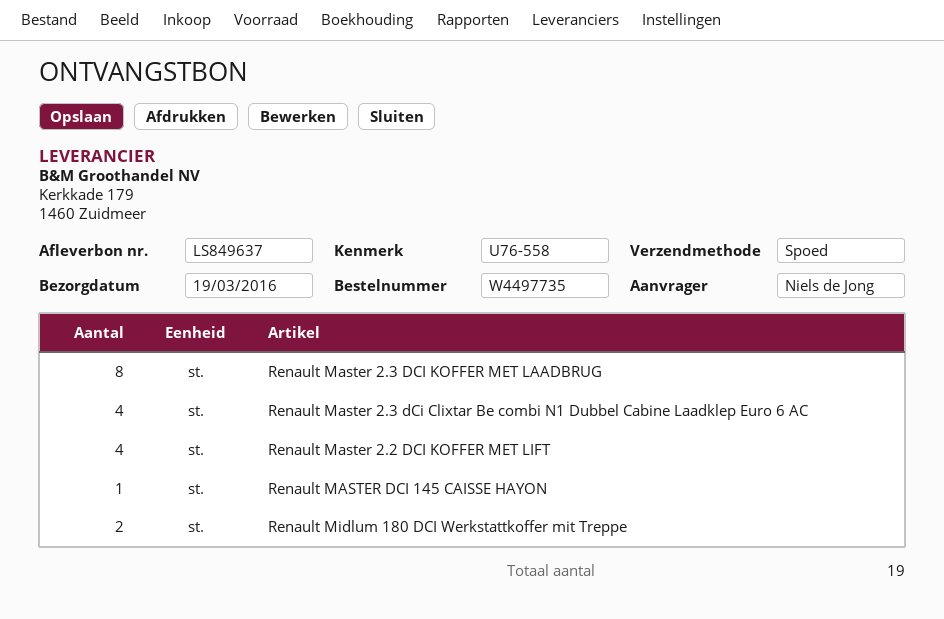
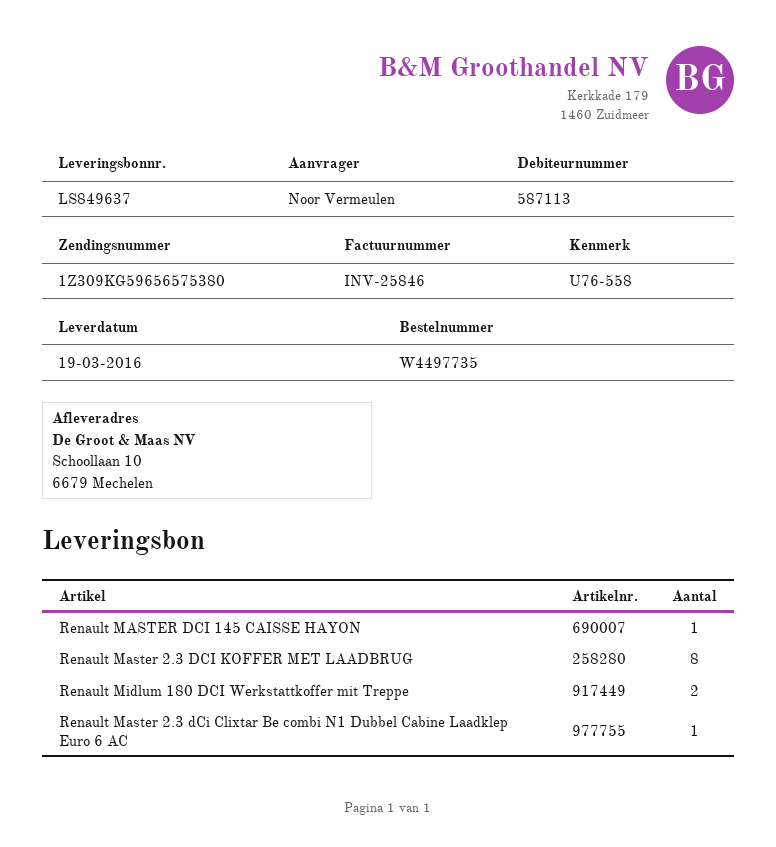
ordered by: Niels de Jong -> Noor Vermeulen
Renault Master 2.3 dCi Clixtar Be combi N1 Dubbel Cabine Laadklep Euro 6 AC: 4 -> 1
Renault Master 2.2 DCI KOFFER MET LIFT: 4 -> none

